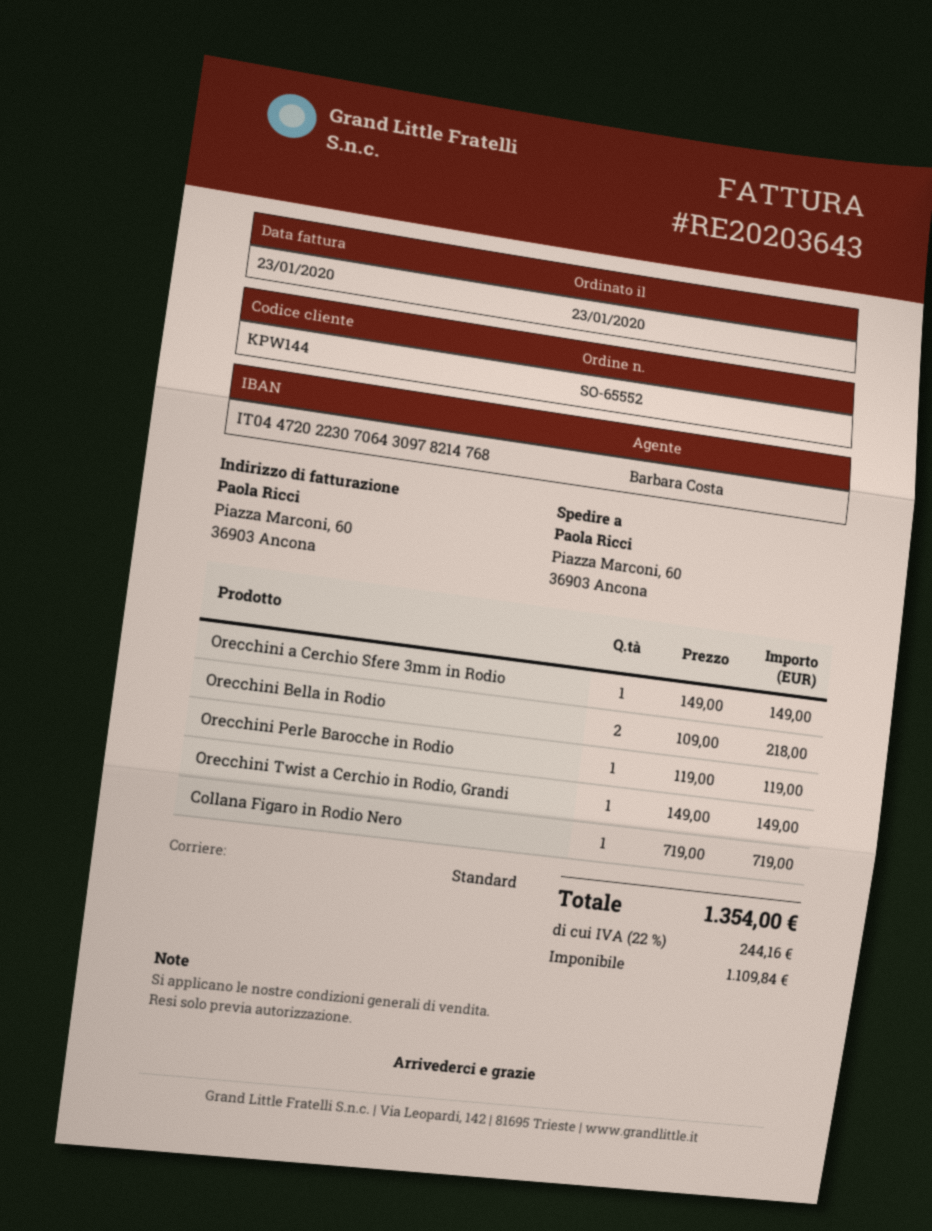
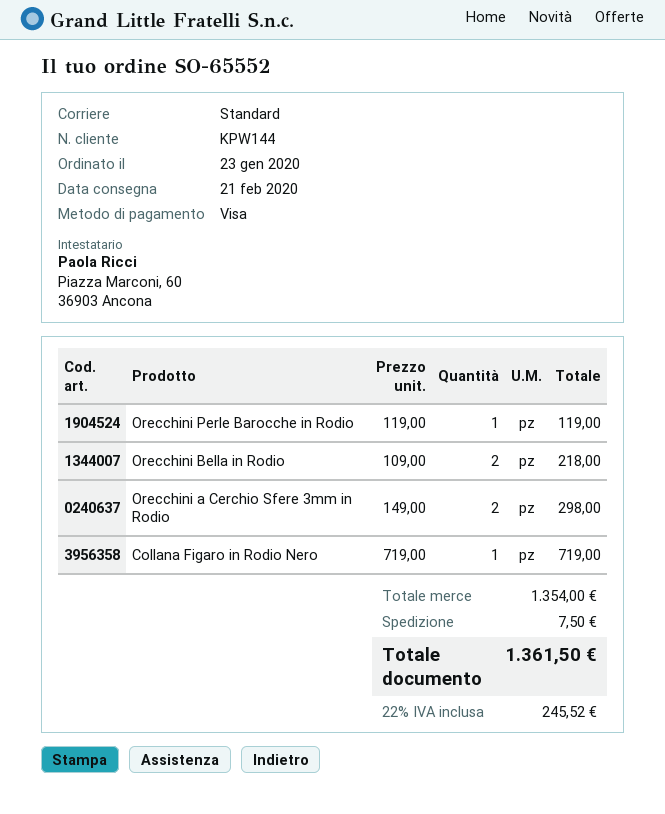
Orecchini a Cerchio Sfere 3mm in Rodio: 1 x 149.00 = 149.00 -> 2 x 149.00 = 298.00
Orecchini Twist a Cerchio in Rodio, Grandi: 1 x 149.00 = 149.00 -> none
shipping: none -> 7.50
tax: 22% = 244.16 -> 22% = 245.52
total: 1354.00 -> 1361.50

